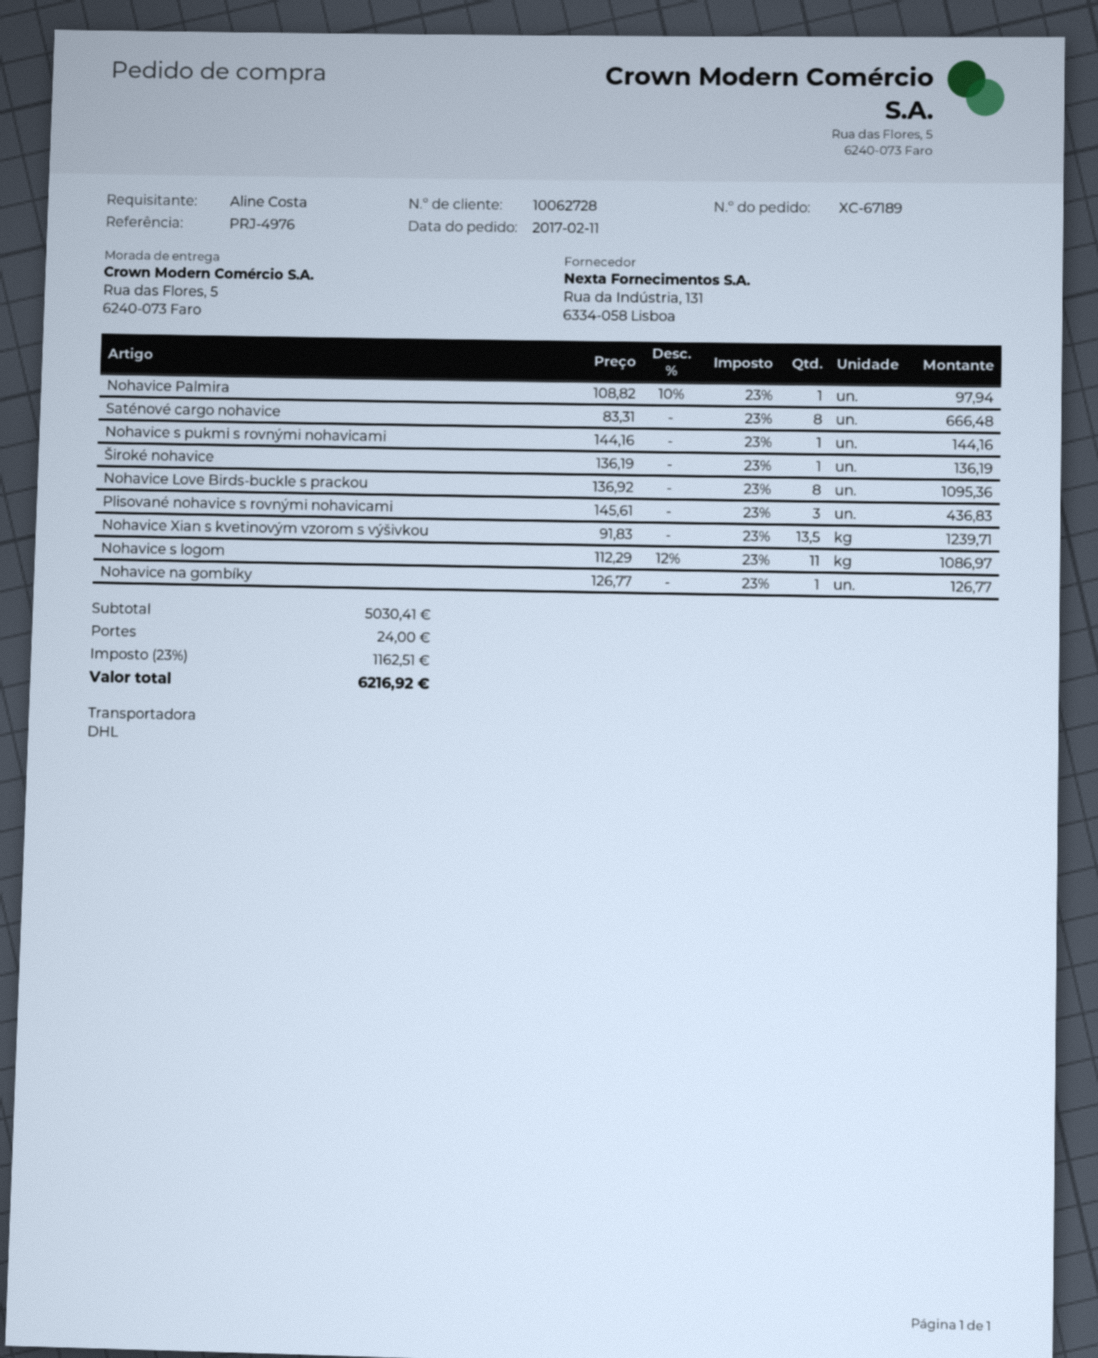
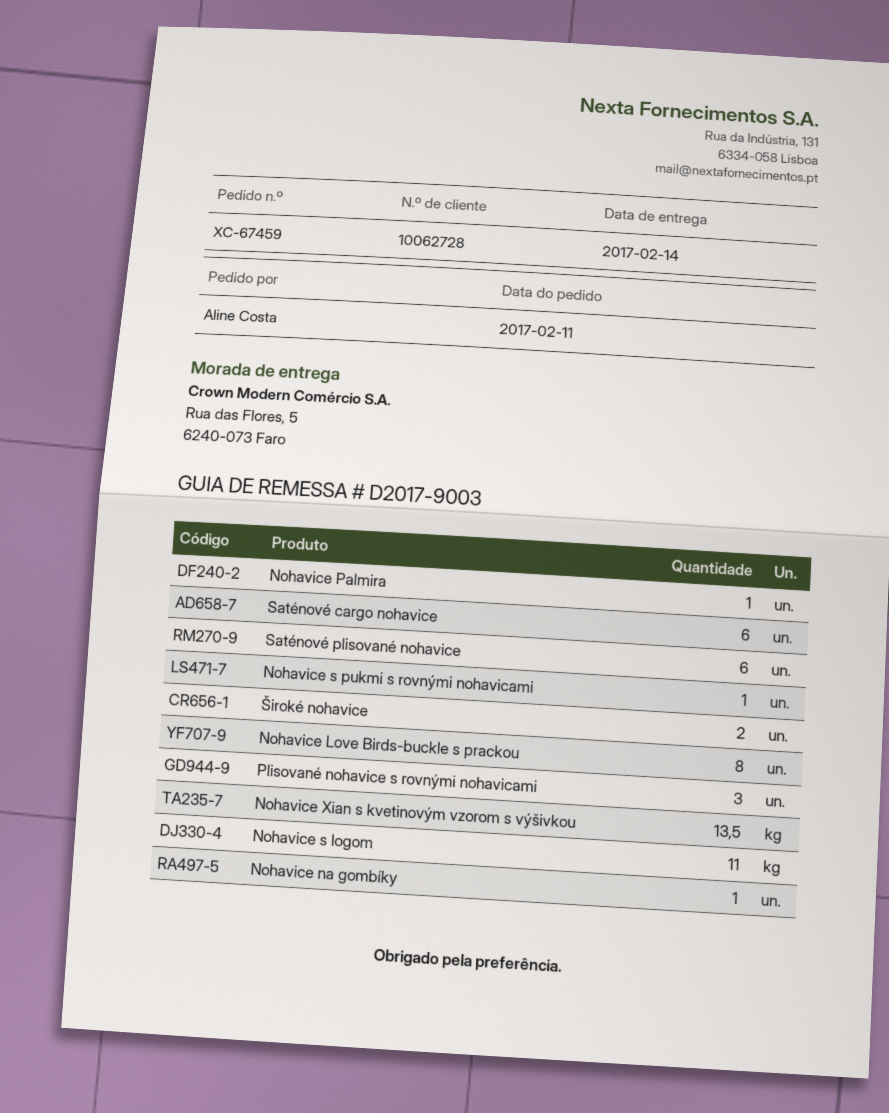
order number: XC-67189 -> XC-67459
Saténové cargo nohavice: 8 -> 6
Široké nohavice: 1 -> 2
Saténové plisované nohavice: none -> 6

